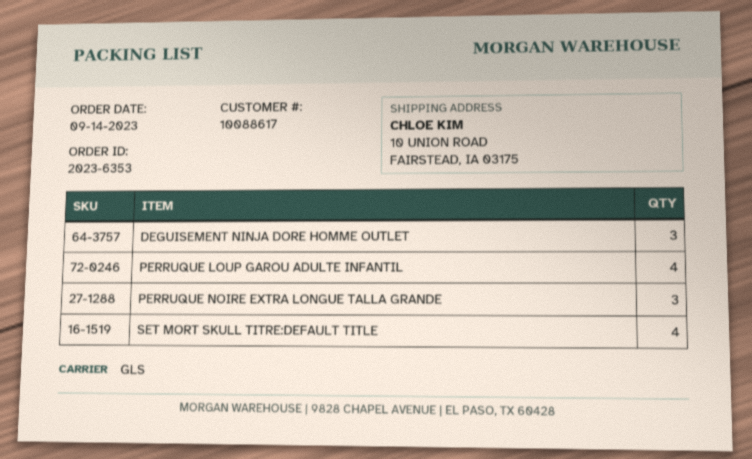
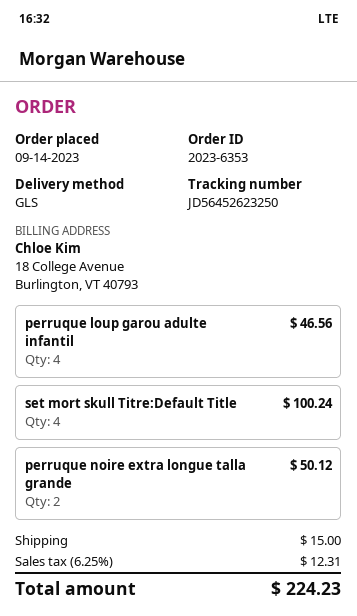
DEGUISEMENT NINJA DORE HOMME OUTLET: 3 -> none
PERRUQUE NOIRE EXTRA LONGUE TALLA GRANDE: 3 -> 2

